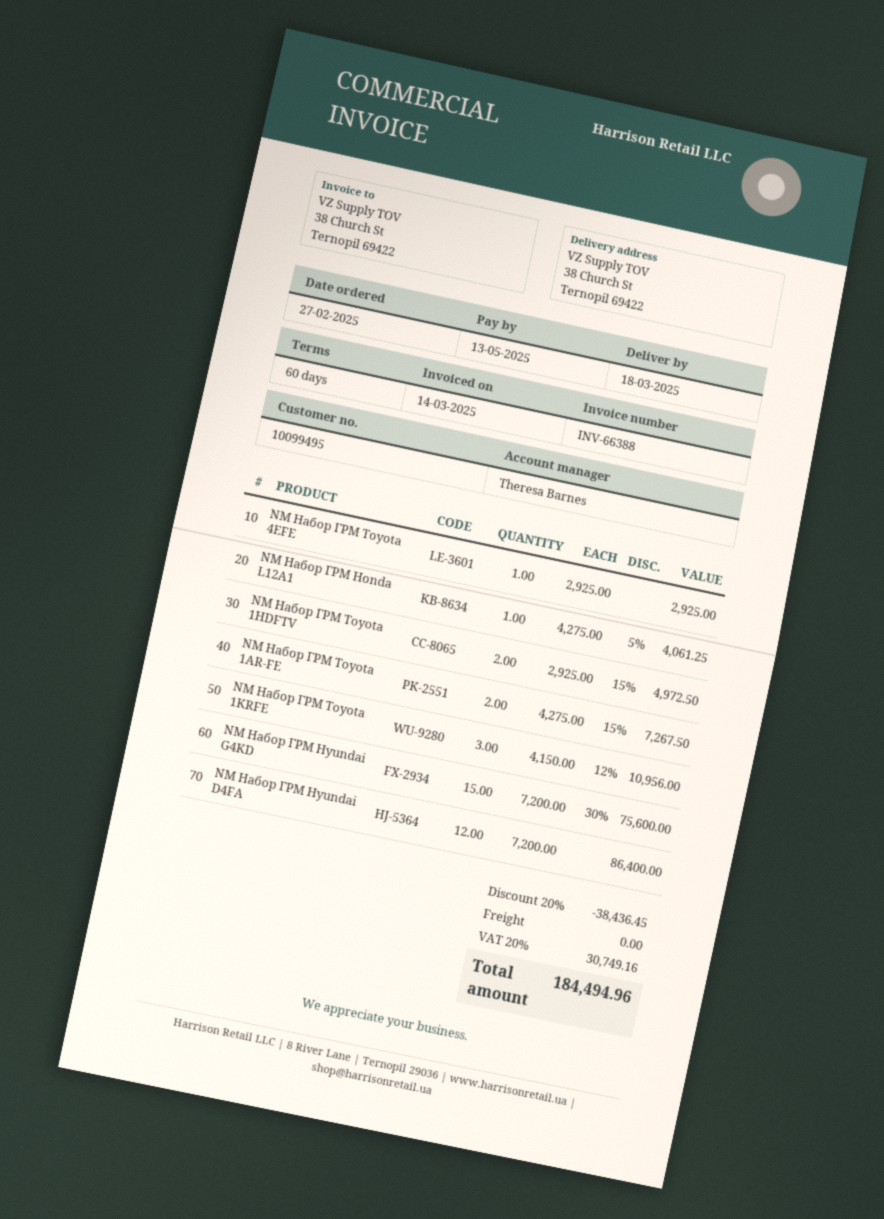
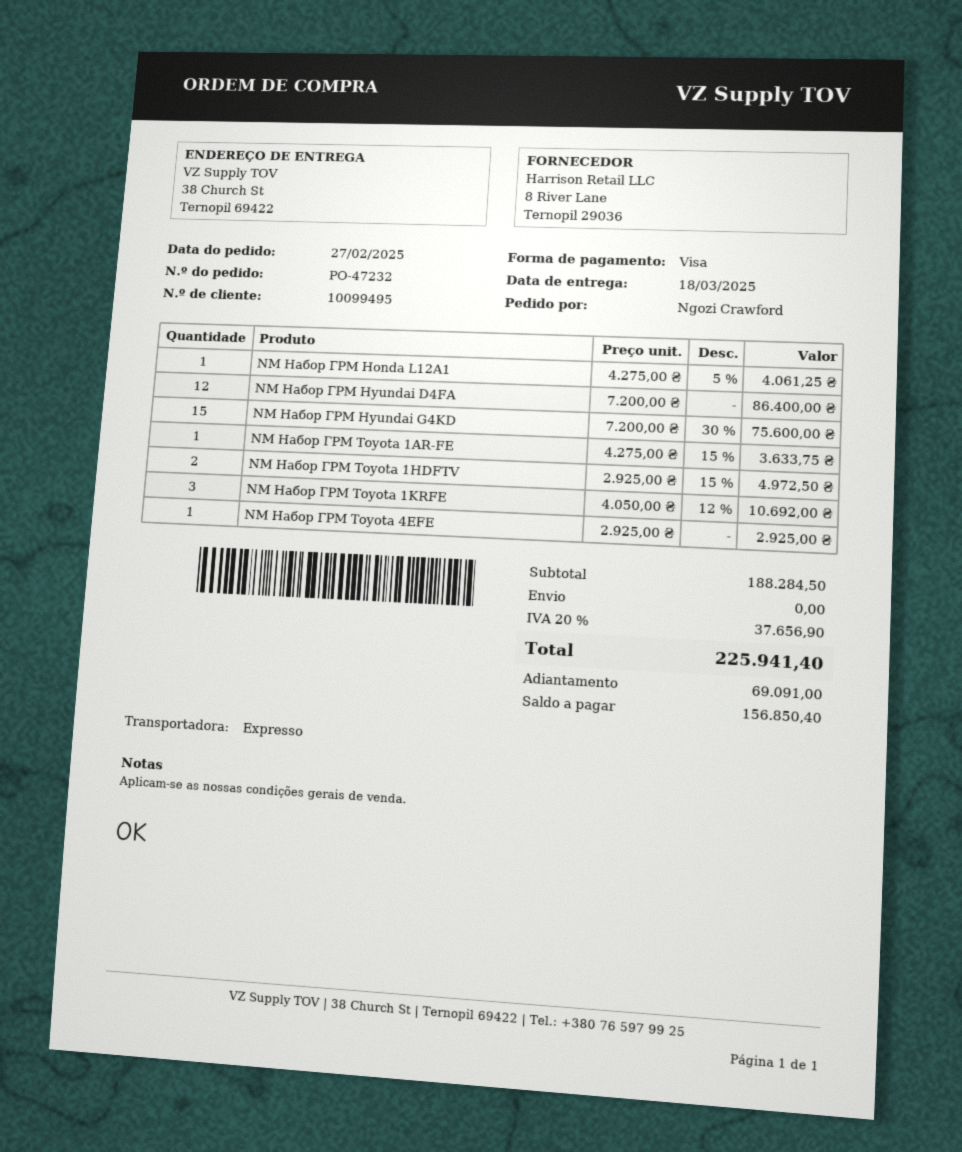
NM Набор ГРМ Toyota 1AR-FE: 2 x 4275.00 - 15% = 7267.50 -> 1 x 4275.00 - 15% = 3633.75
NM Набор ГРМ Toyota 1KRFE: 3 x 4150.00 - 12% = 10956.00 -> 3 x 4050.00 - 12% = 10692.00
discount: 20% = 38436.45 -> none
tax: 20% = 30749.16 -> 20% = 37656.90
total: 184494.96 -> 225941.40

